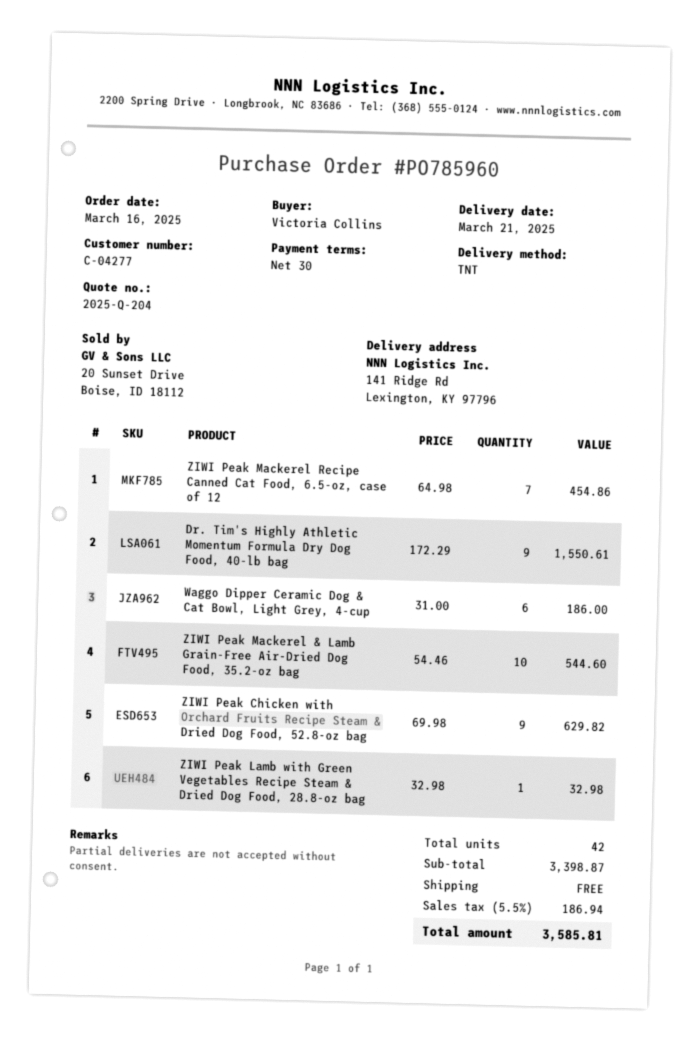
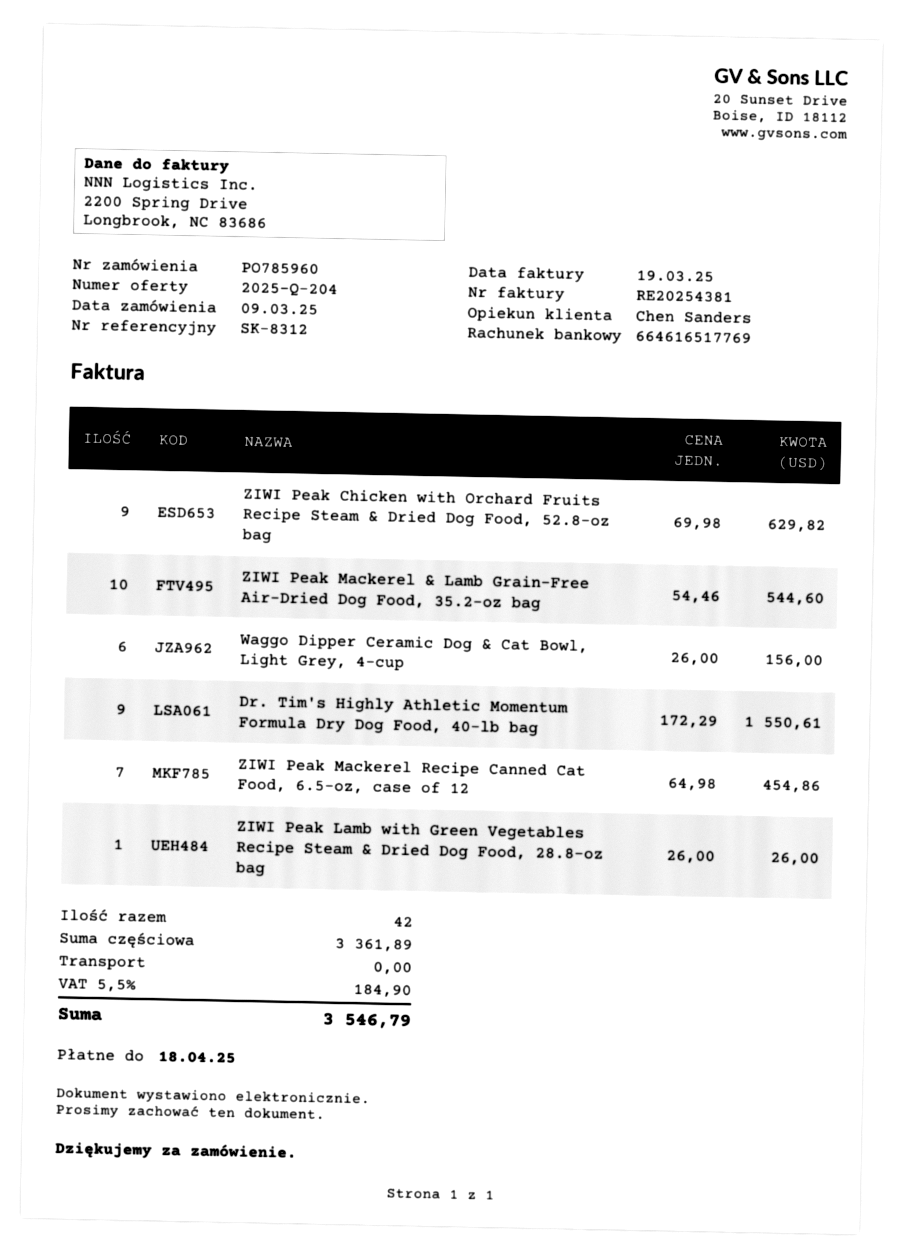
order date: 2025-03-16 -> 2025-03-09
Waggo Dipper Ceramic Dog & Cat Bowl, Light Grey, 4-cup: 6 x 31.00 = 186.00 -> 6 x 26.00 = 156.00
ZIWI Peak Lamb with Green Vegetables Recipe Steam & Dried Dog Food, 28.8-oz bag: 1 x 32.98 = 32.98 -> 1 x 26.00 = 26.00
subtotal: 3398.87 -> 3361.89
tax: 5.5% = 186.94 -> 5.5% = 184.90
total: 3585.81 -> 3546.79

